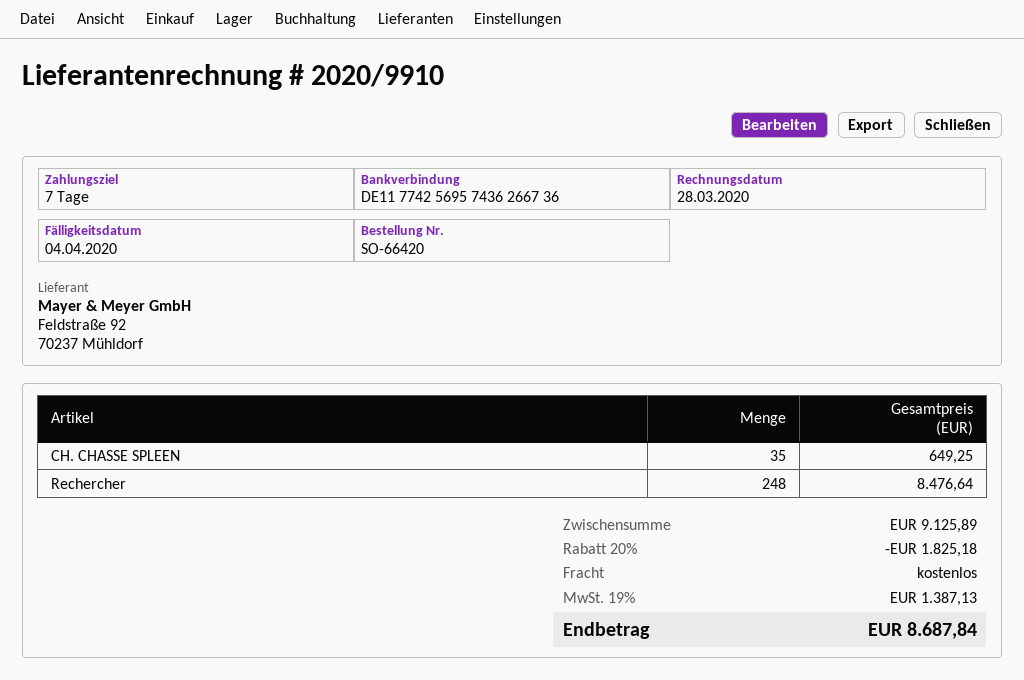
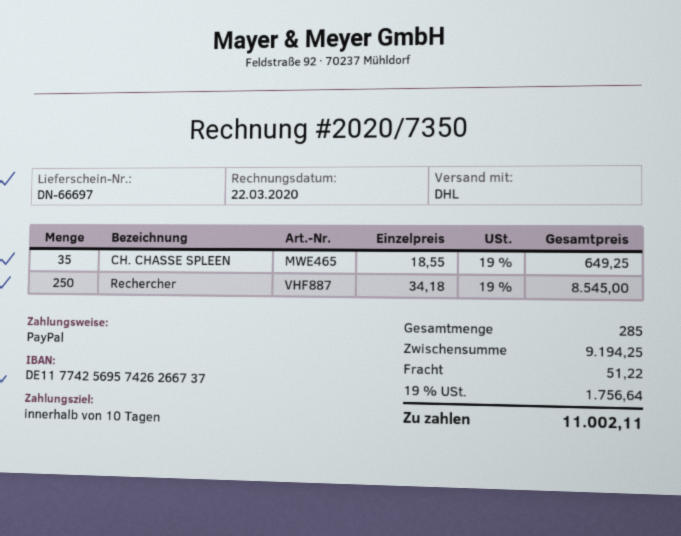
invoice number: 2020/9910 -> 2020/7350
invoice date: 2020-03-28 -> 2020-03-22
payment terms: 7 days -> 10 days
bank account: DE11774256957436266736 -> DE11774256957426266737
Rechercher: 248 for 8476.64 -> 250 for 8545.00
subtotal: 9125.89 -> 9194.25
discount: 20% = 1825.18 -> none
shipping: 0.00 -> 51.22
tax: 19% = 1387.13 -> 19% = 1756.64
total: 8687.84 -> 11002.11

